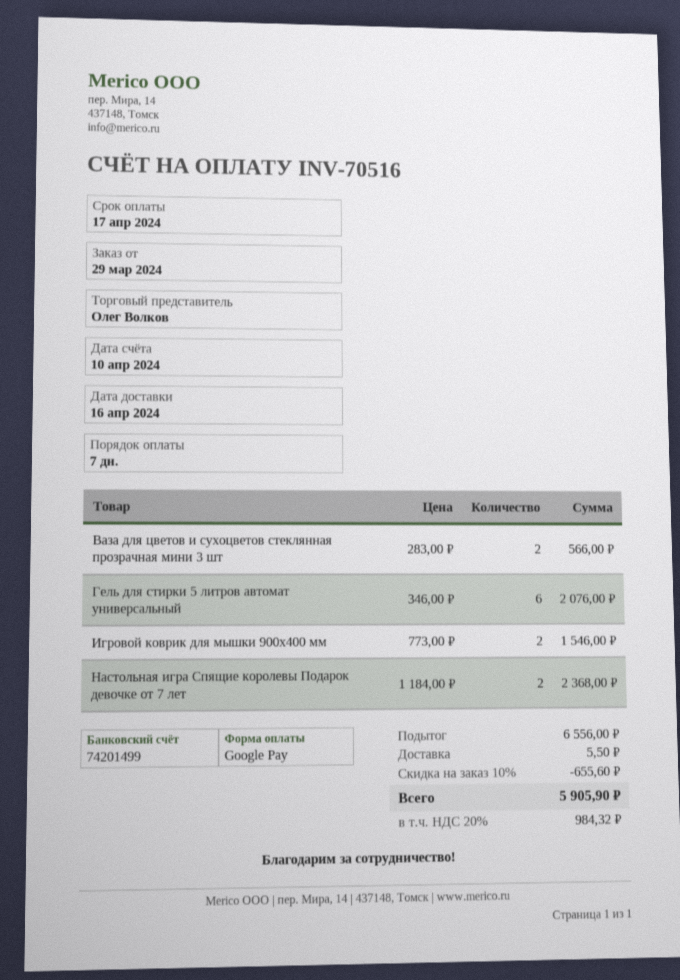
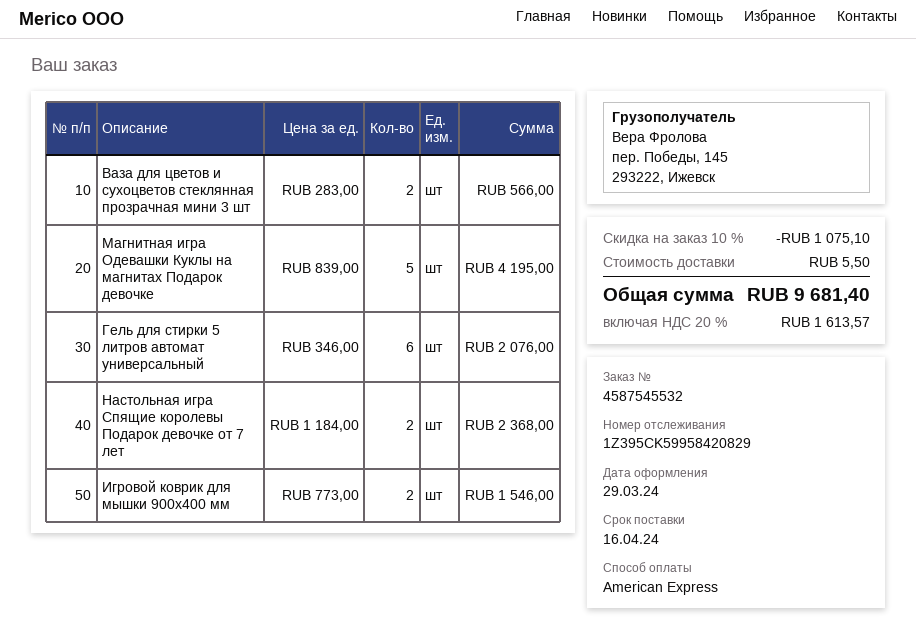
payment method: Google Pay -> American Express
Магнитная игра Одевашки Куклы на магнитах Подарок девочке: none -> 5 x 839.00 = 4195.00
discount: 10% = 655.60 -> 10% = 1075.10
tax: 20% = 984.32 -> 20% = 1613.57
total: 5905.90 -> 9681.40

